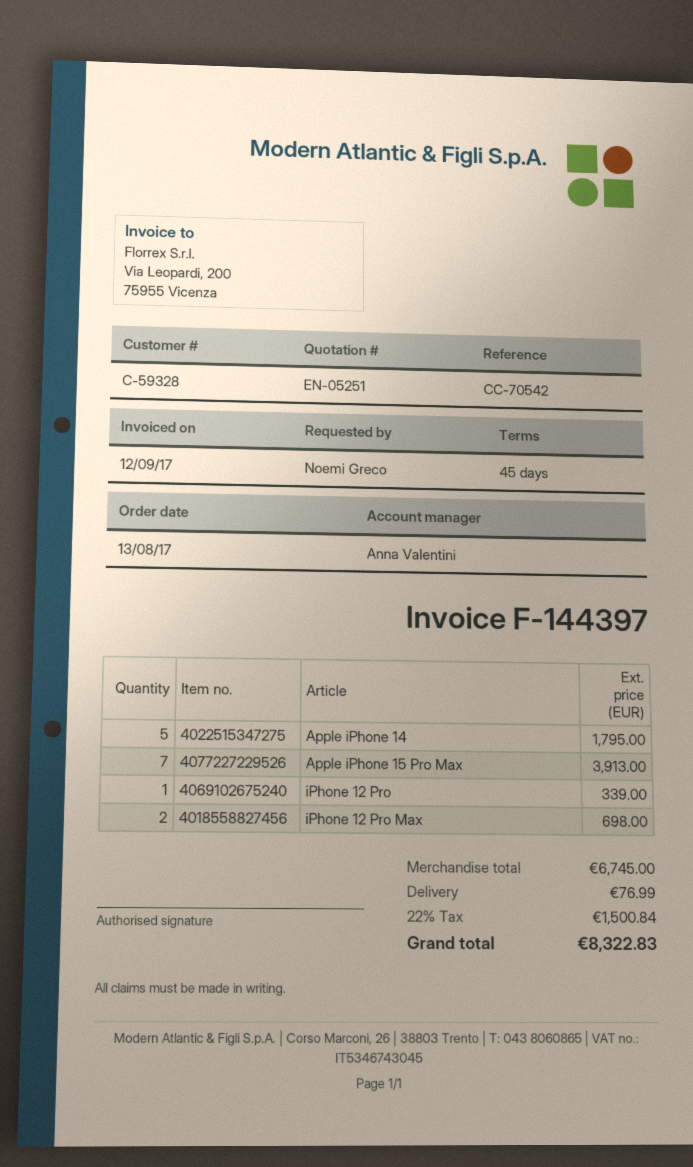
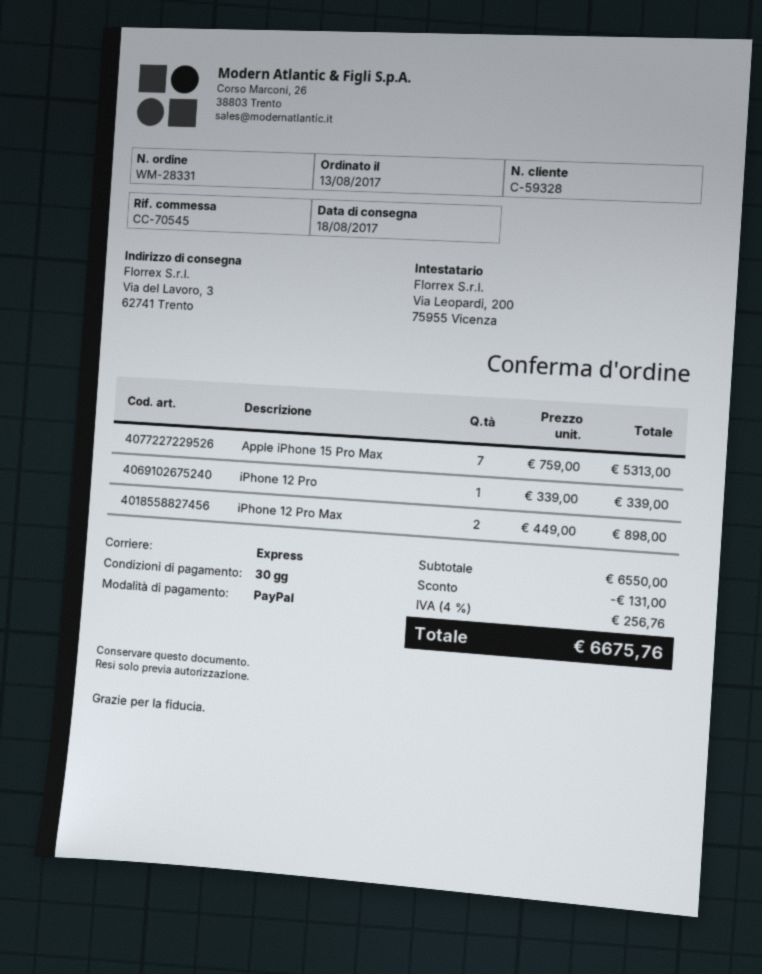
payment terms: 45 days -> 30 days
reference: CC-70542 -> CC-70545
Apple iPhone 14: 5 for 1795.00 -> none
Apple iPhone 15 Pro Max: 7 for 3913.00 -> 7 for 5313.00
iPhone 12 Pro Max: 2 for 698.00 -> 2 for 898.00
subtotal: 6745.00 -> 6550.00
discount: none -> 131.00
shipping: 76.99 -> none
tax: 22% = 1500.84 -> 4% = 256.76
total: 8322.83 -> 6675.76

